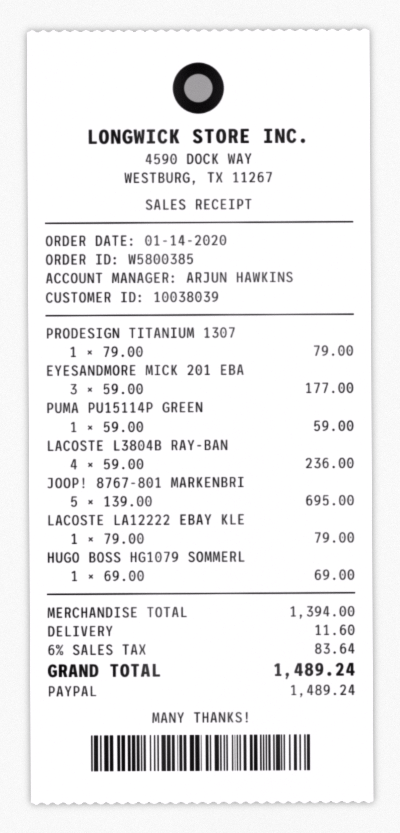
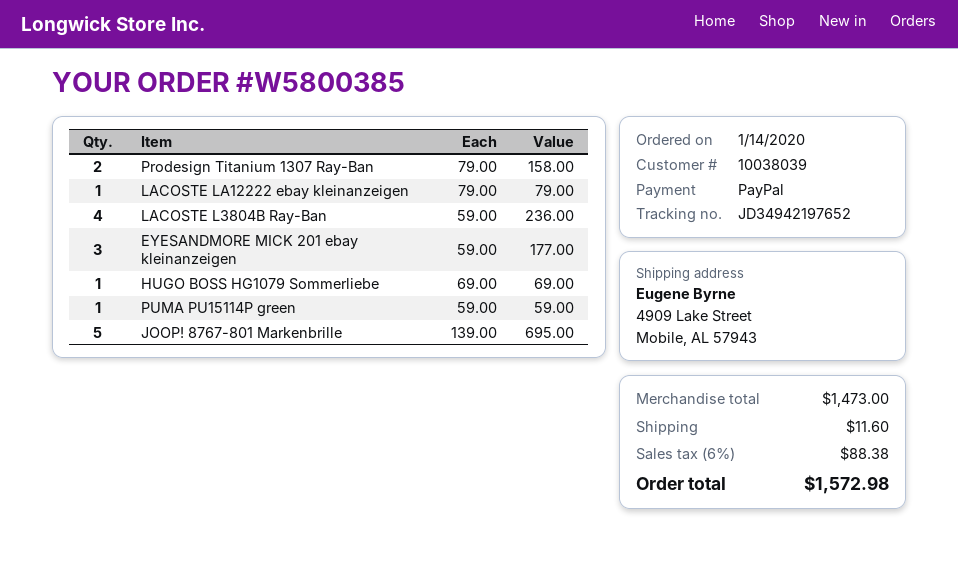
PRODESIGN TITANIUM 1307: 1 x 79.00 = 79.00 -> 2 x 79.00 = 158.00
subtotal: 1394.00 -> 1473.00
tax: 6% = 83.64 -> 6% = 88.38
total: 1489.24 -> 1572.98

